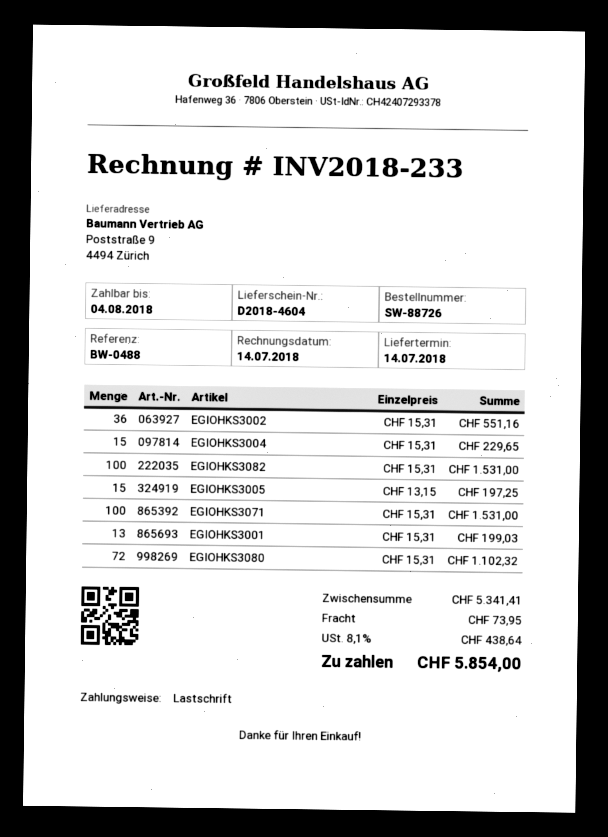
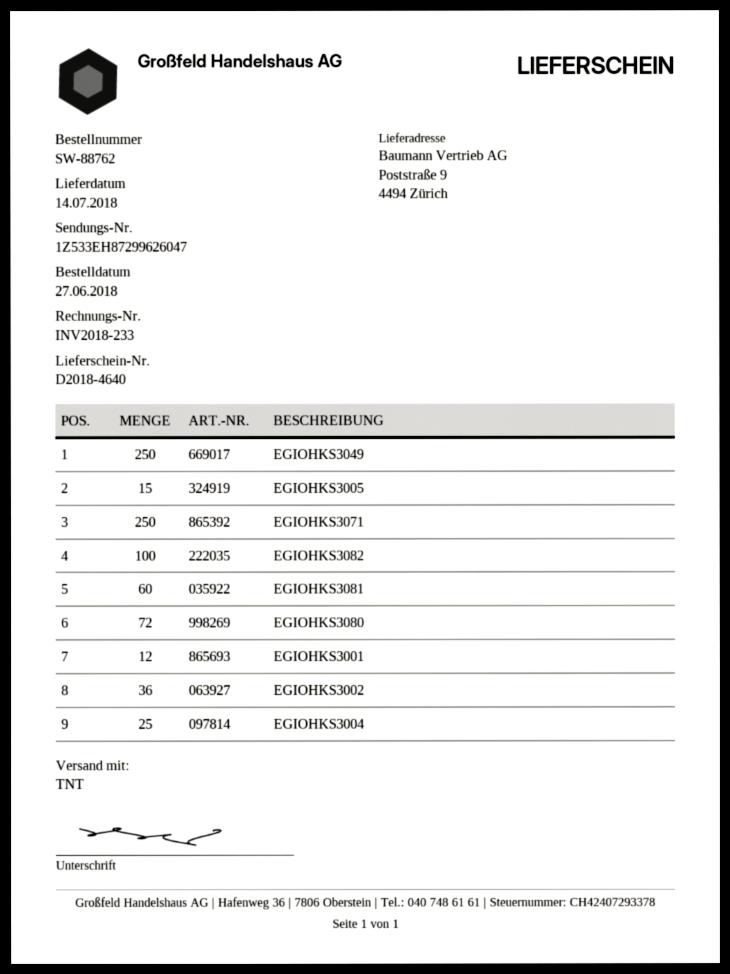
order number: SW-88726 -> SW-88762
delivery note number: D2018-4604 -> D2018-4640
EGIOHKS3004: 15 -> 25
EGIOHKS3071: 100 -> 250
EGIOHKS3001: 13 -> 12
EGIOHKS3049: none -> 250
EGIOHKS3081: none -> 60

